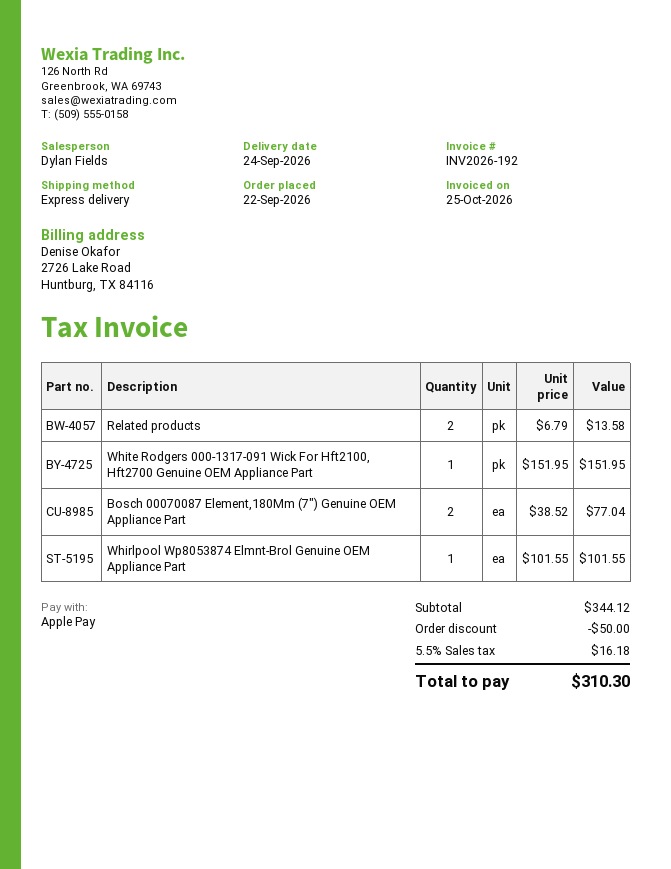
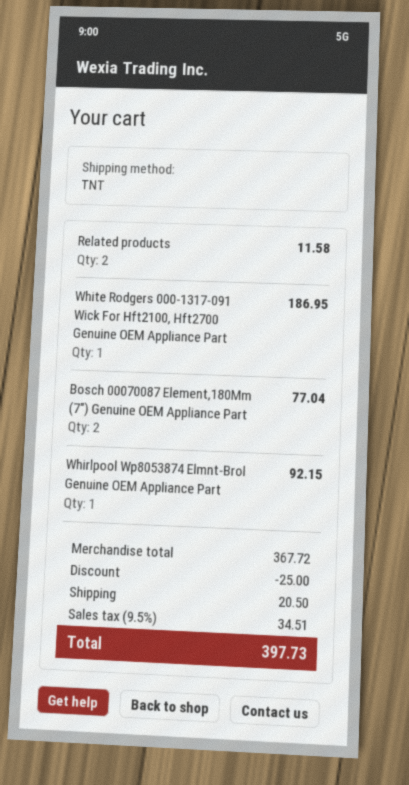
shipping method: express -> TNT
Related products: 2 for 13.58 -> 2 for 11.58
White Rodgers 000-1317-091 Wick For Hft2100, Hft2700 Genuine OEM Appliance Part: 1 for 151.95 -> 1 for 186.95
Whirlpool Wp8053874 Elmnt-Brol Genuine OEM Appliance Part: 1 for 101.55 -> 1 for 92.15
subtotal: 344.12 -> 367.72
discount: 50.00 -> 25.00
shipping: none -> 20.50
tax: 5.5% = 16.18 -> 9.5% = 34.51
total: 310.30 -> 397.73

